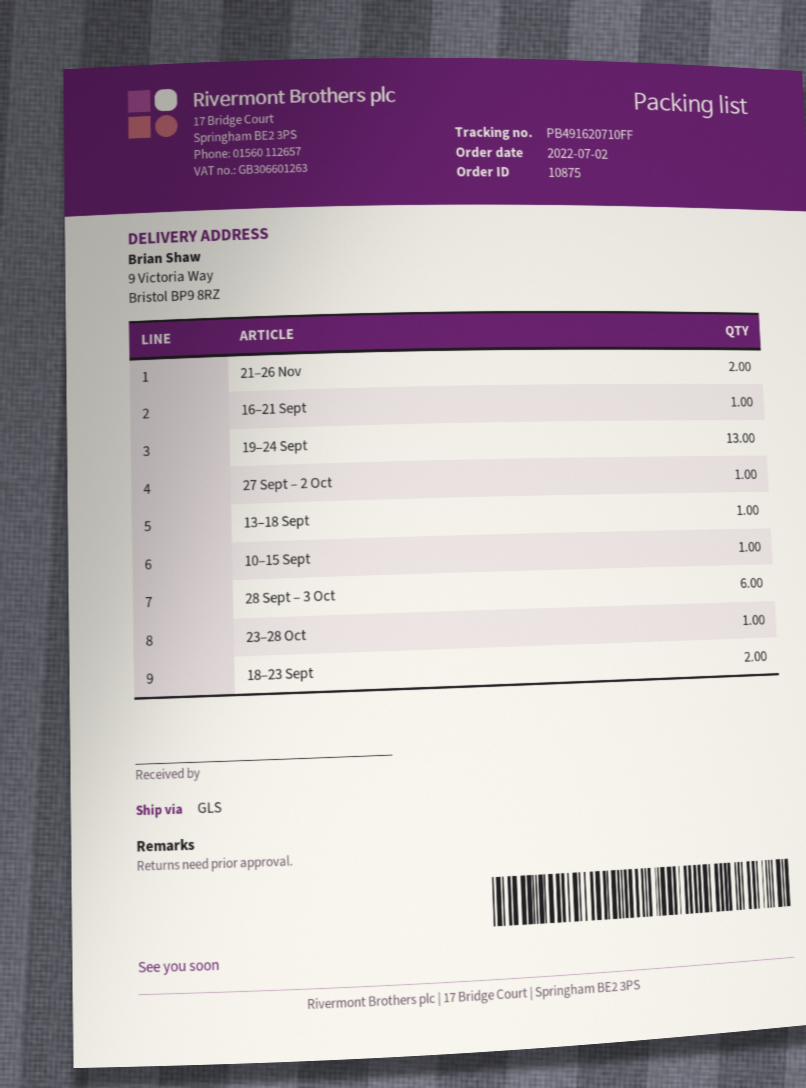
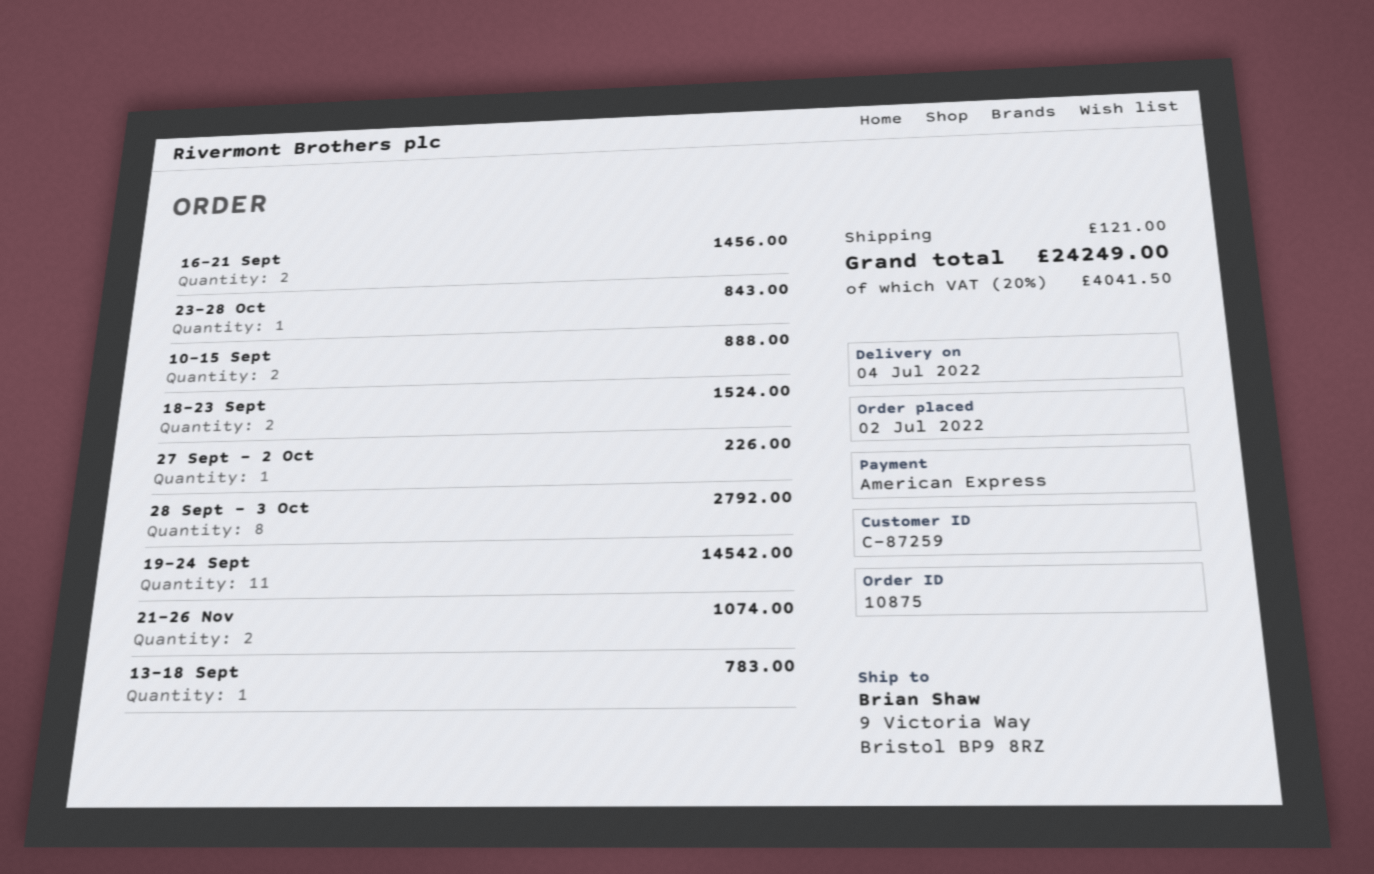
16–21 Sept: 1 -> 2
19–24 Sept: 13 -> 11
10–15 Sept: 1 -> 2
28 Sept – 3 Oct: 6 -> 8

